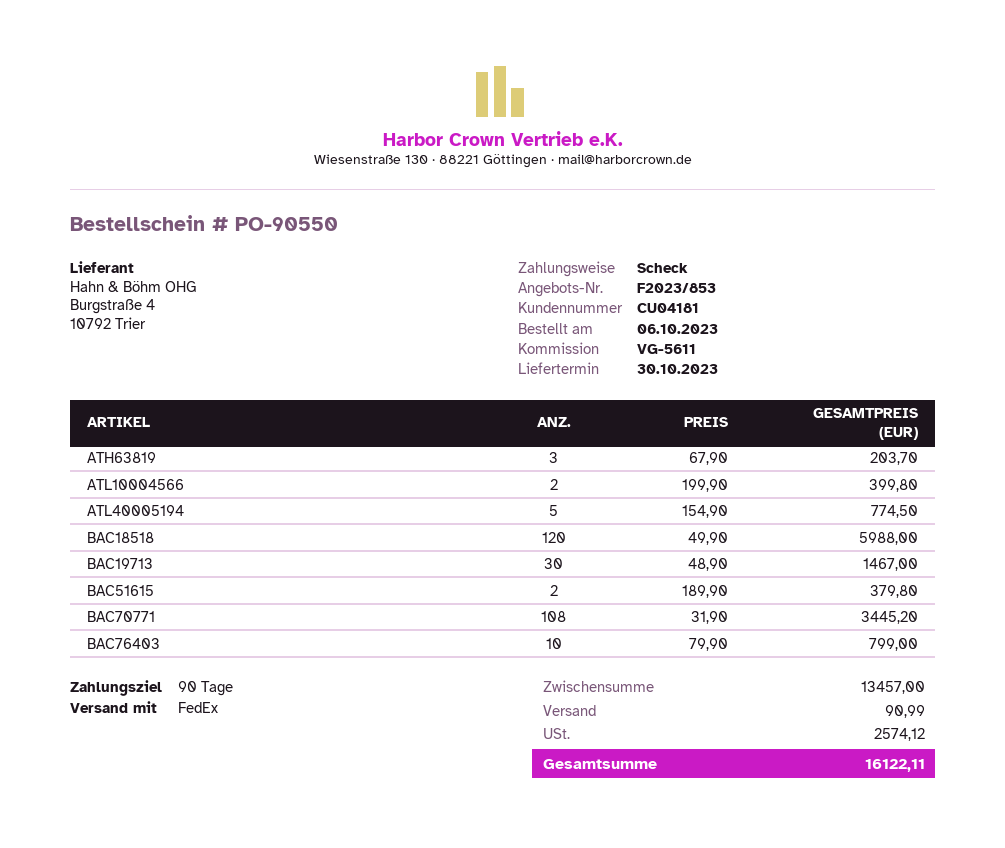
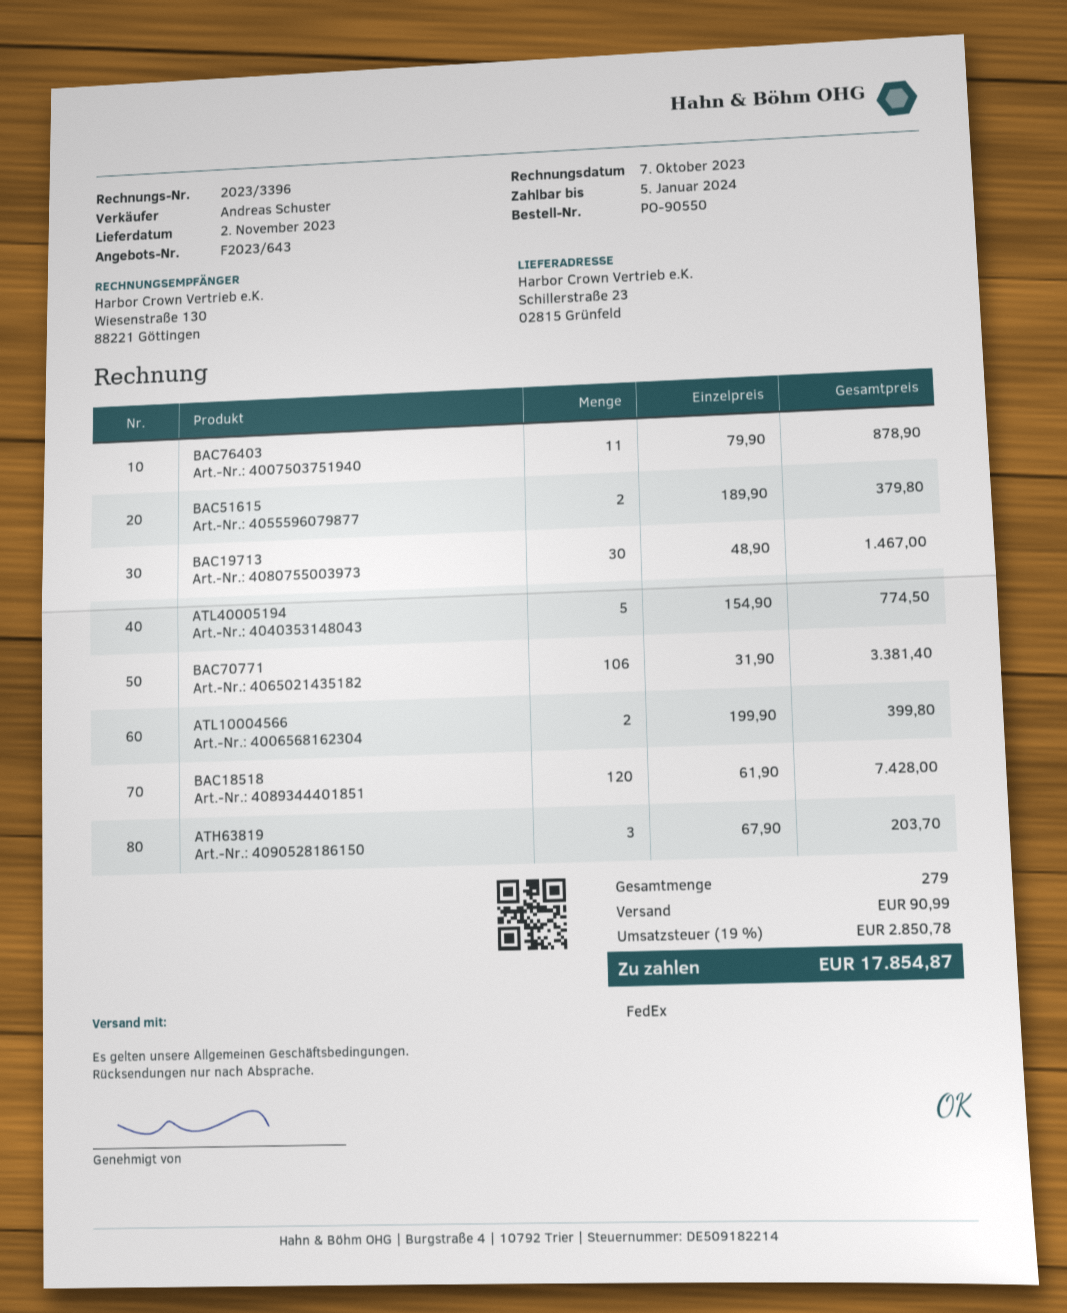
quote number: F2023/853 -> F2023/643
delivery date: 2023-10-30 -> 2023-11-02
BAC18518: 120 x 49.90 = 5988.00 -> 120 x 61.90 = 7428.00
BAC70771: 108 x 31.90 = 3445.20 -> 106 x 31.90 = 3381.40
BAC76403: 10 x 79.90 = 799.00 -> 11 x 79.90 = 878.90
tax: 2574.12 -> 2850.78
total: 16122.11 -> 17854.87

